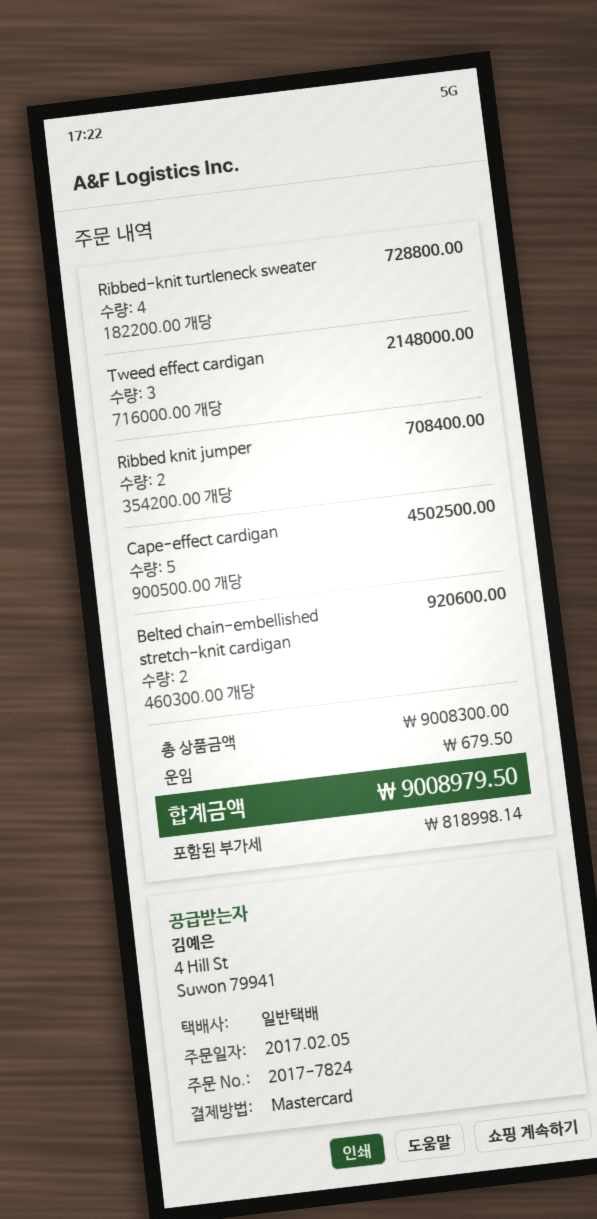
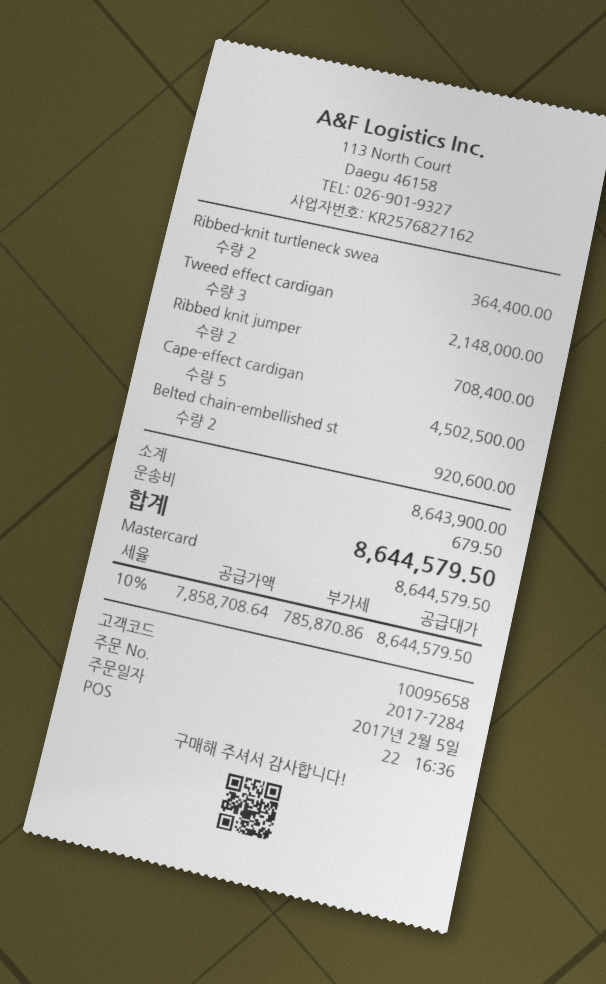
order number: 2017-7824 -> 2017-7284
Ribbed-knit turtleneck sweater: 4 for 728800.00 -> 2 for 364400.00
subtotal: 9008300.00 -> 8643900.00
tax: 818998.14 -> 785870.86
total: 9008979.50 -> 8644579.50

